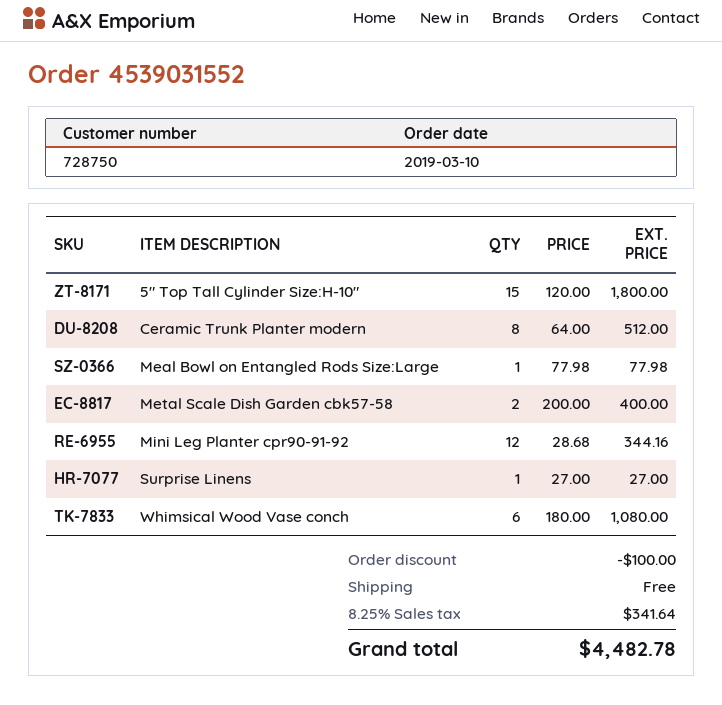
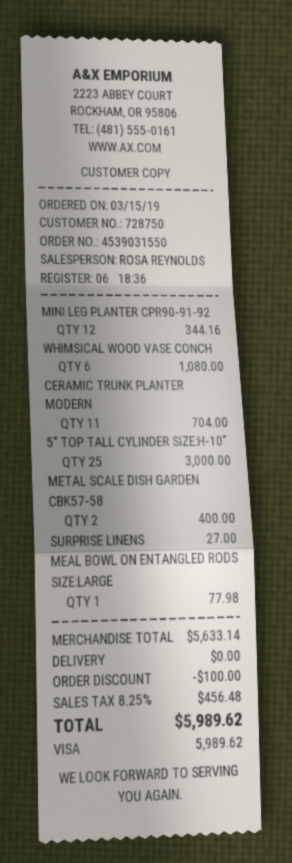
order number: 4539031552 -> 4539031550
order date: 2019-03-10 -> 2019-03-15
5" Top Tall Cylinder Size:H-10": 15 for 1800.00 -> 25 for 3000.00
Ceramic Trunk Planter modern: 8 for 512.00 -> 11 for 704.00
tax: 8.25% = 341.64 -> 8.25% = 456.48
total: 4482.78 -> 5989.62

